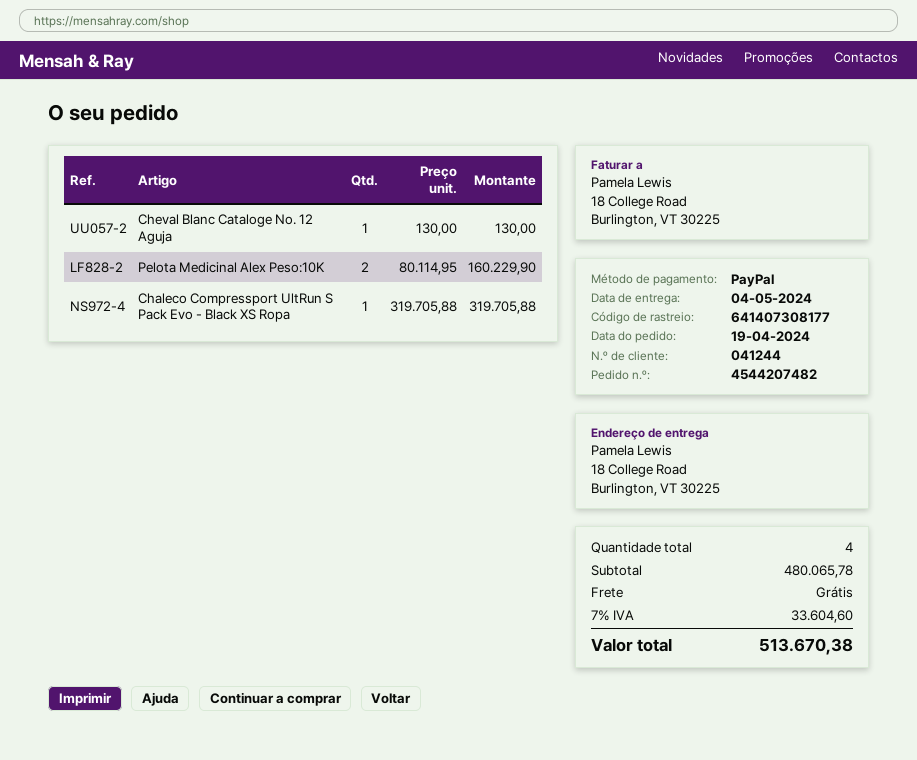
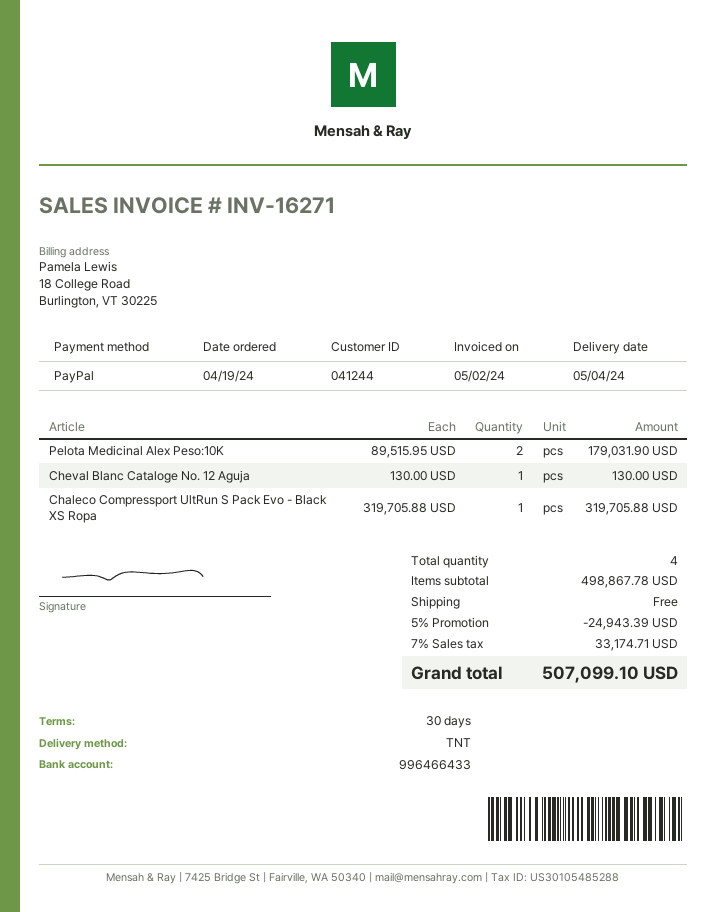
Pelota Medicinal Alex Peso:10K: 2 x 80114.95 = 160229.90 -> 2 x 89515.95 = 179031.90
subtotal: 480065.78 -> 498867.78
discount: none -> 5% = 24943.39
tax: 7% = 33604.60 -> 7% = 33174.71
total: 513670.38 -> 507099.10

